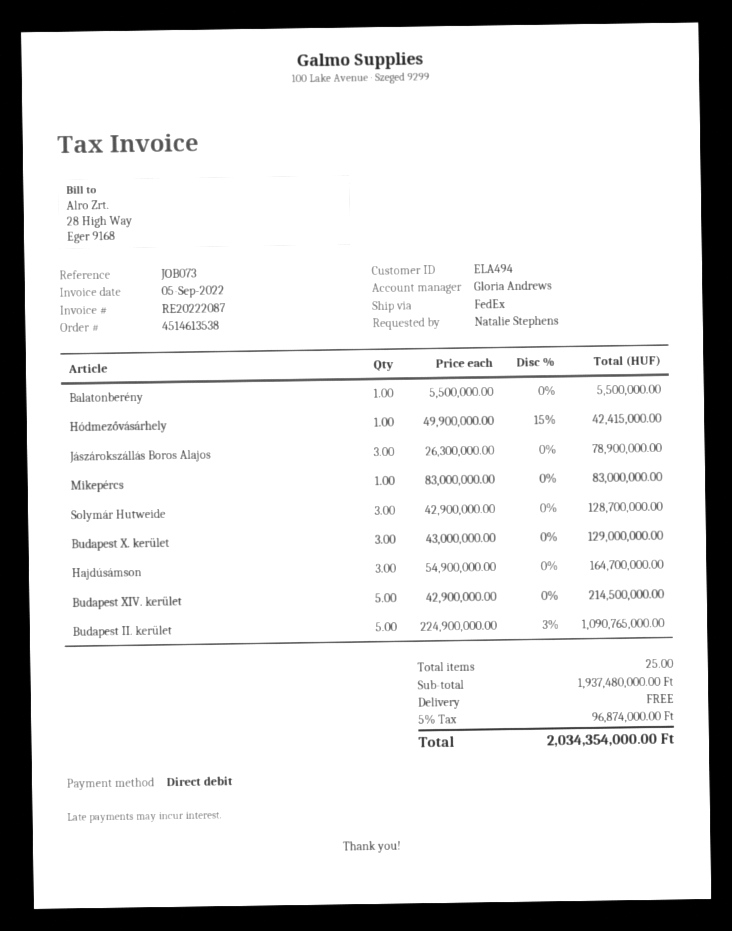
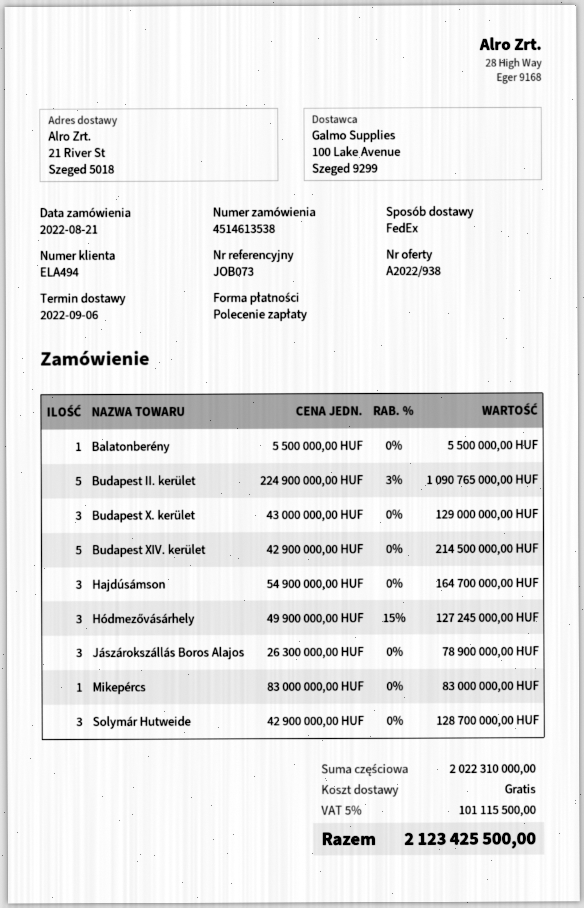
Hódmezővásárhely: 1 x 49900000.00 - 15% = 42415000.00 -> 3 x 49900000.00 - 15% = 127245000.00
subtotal: 1937480000.00 -> 2022310000.00
tax: 5% = 96874000.00 -> 5% = 101115500.00
total: 2034354000.00 -> 2123425500.00

